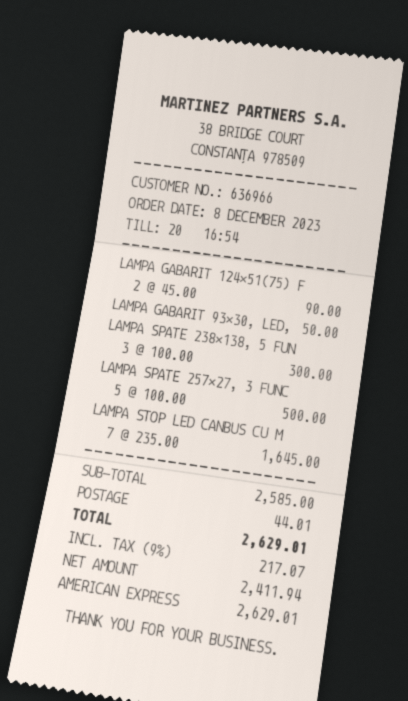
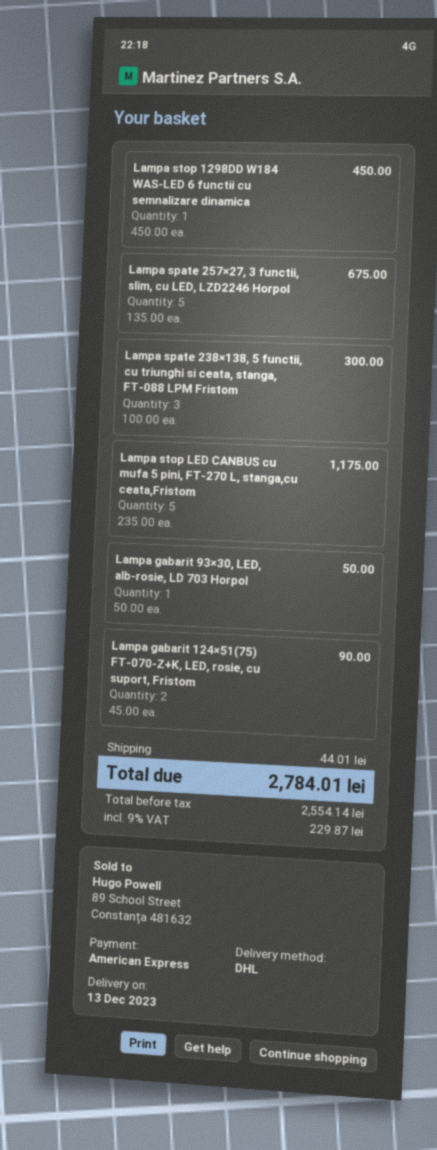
LAMPA SPATE 257×27, 3 FUNC: 5 x 100.00 = 500.00 -> 5 x 135.00 = 675.00
LAMPA STOP LED CANBUS CU M: 7 x 235.00 = 1645.00 -> 5 x 235.00 = 1175.00
Lampa stop 1298DD W184 WAS-LED 6 functii cu semnalizare dinamica: none -> 1 x 450.00 = 450.00
net: 2411.94 -> 2554.14
tax: 9% = 217.07 -> 9% = 229.87
total: 2629.01 -> 2784.01

